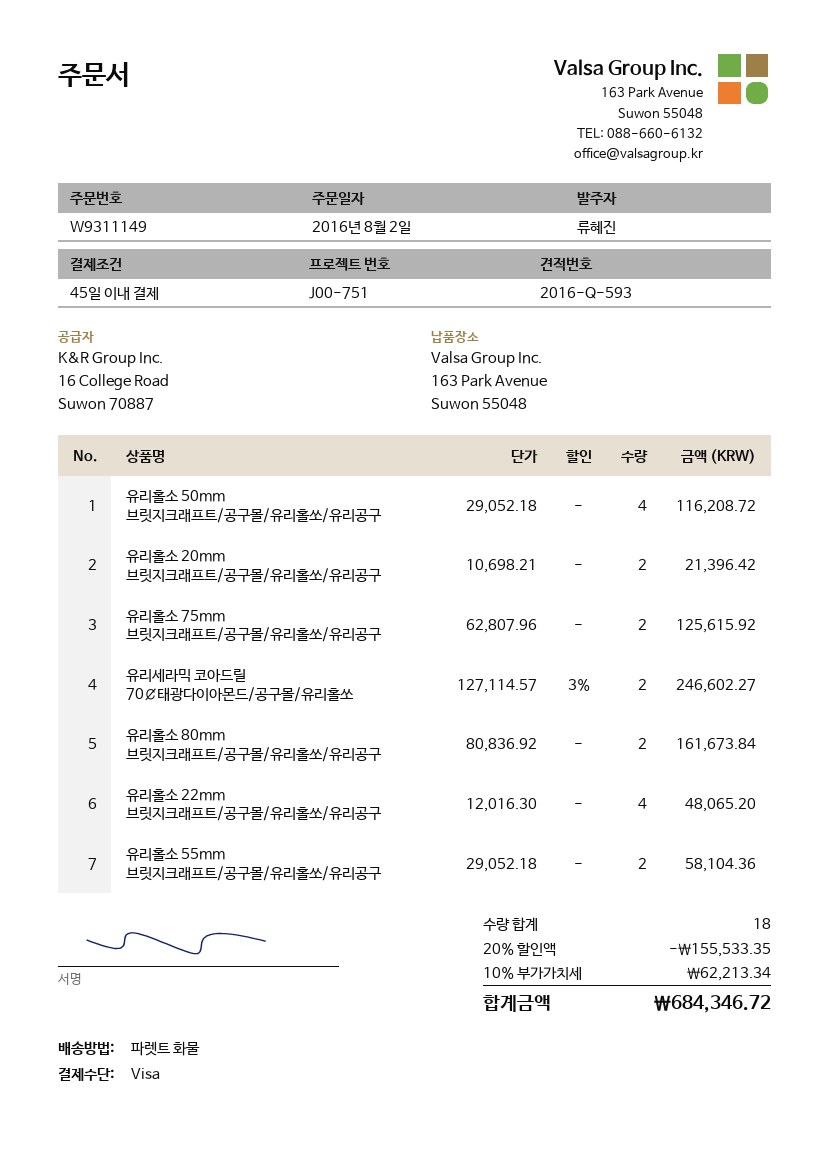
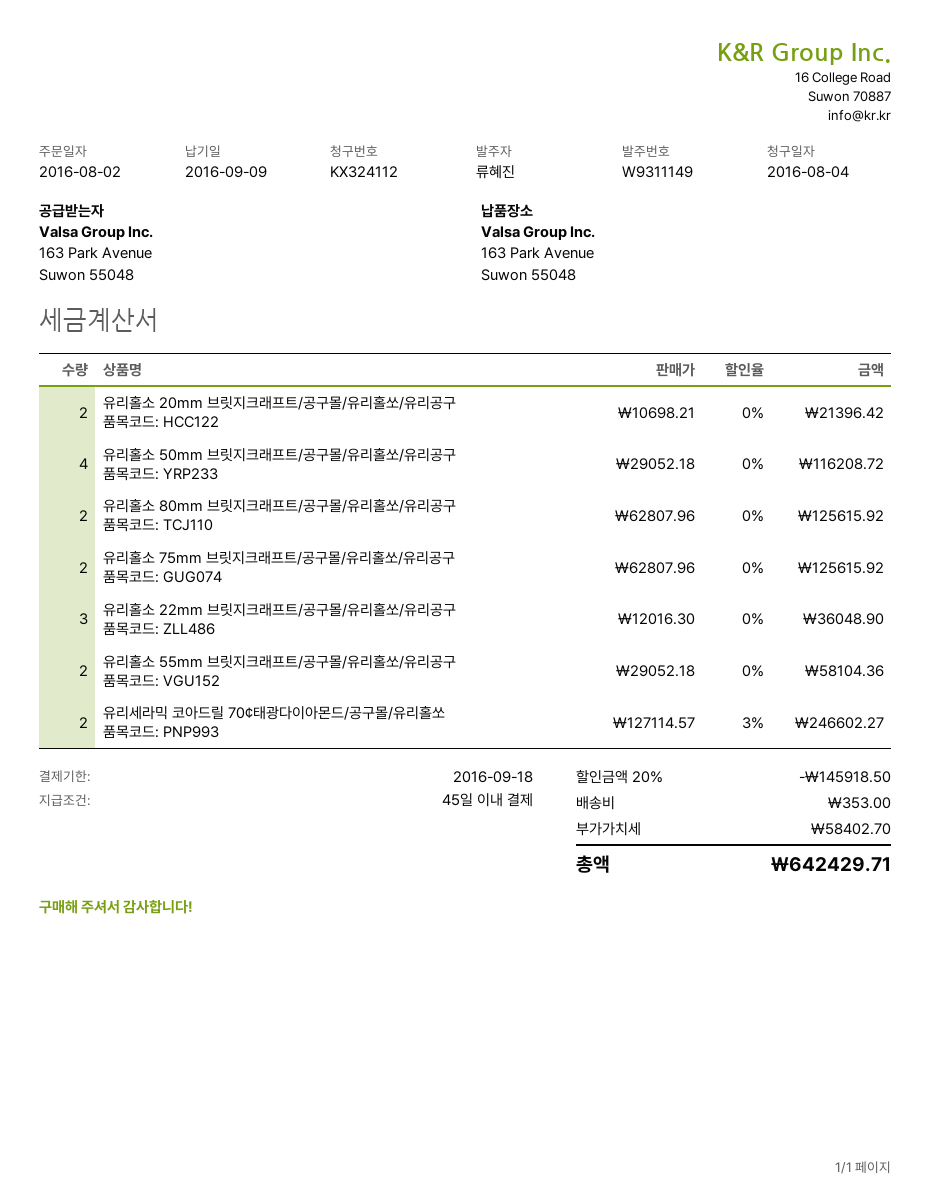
유리홀소 80mm 브릿지크래프트/공구몰/유리홀쏘/유리공구: 2 x 80836.92 = 161673.84 -> 2 x 62807.96 = 125615.92
유리홀소 22mm 브릿지크래프트/공구몰/유리홀쏘/유리공구: 4 x 12016.30 = 48065.20 -> 3 x 12016.30 = 36048.90
discount: 20% = 155533.35 -> 20% = 145918.50
shipping: none -> 353.00
tax: 62213.34 -> 58402.70
total: 684346.72 -> 642429.71

